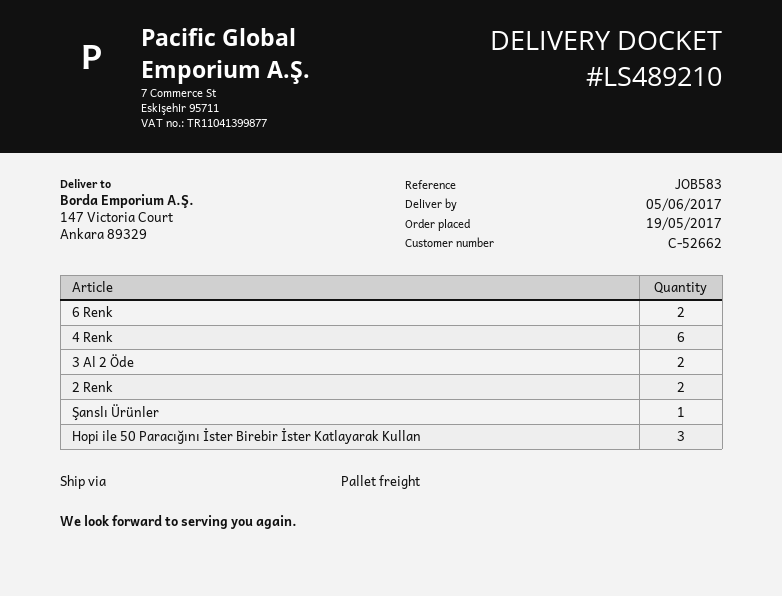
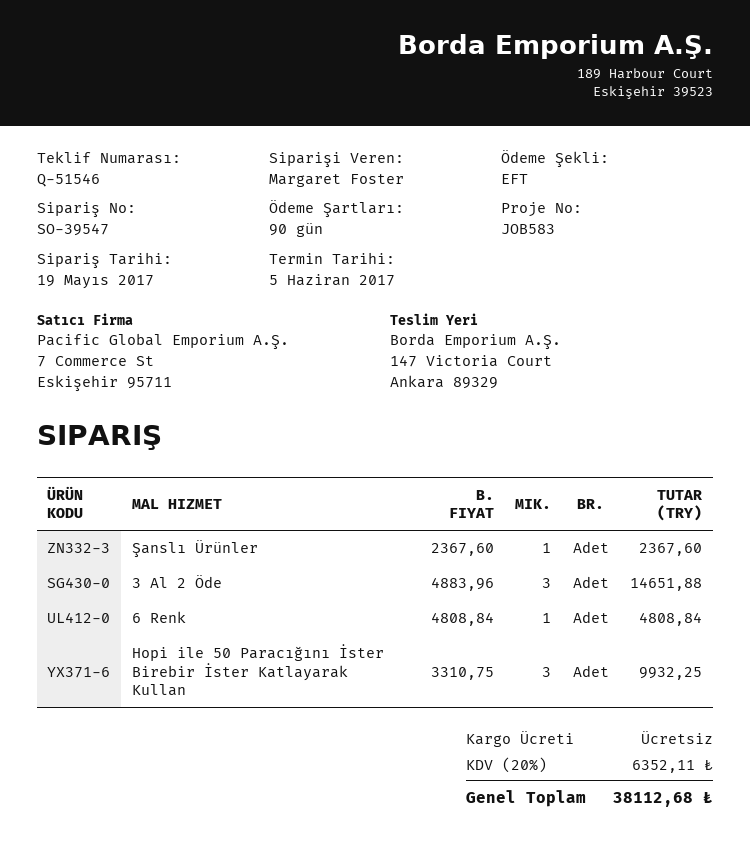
6 Renk: 2 -> 1
4 Renk: 6 -> none
3 Al 2 Öde: 2 -> 3
2 Renk: 2 -> none

